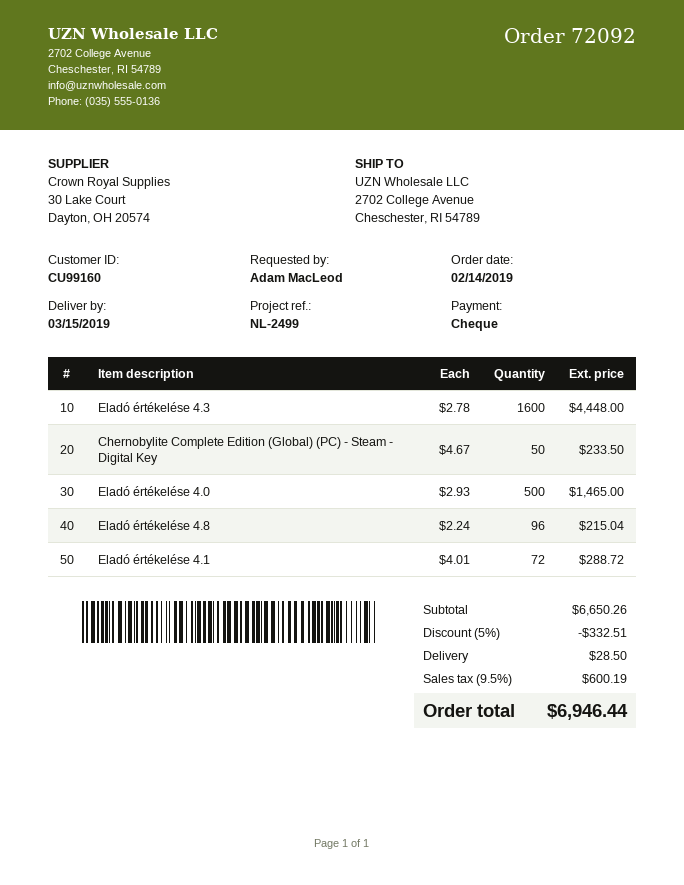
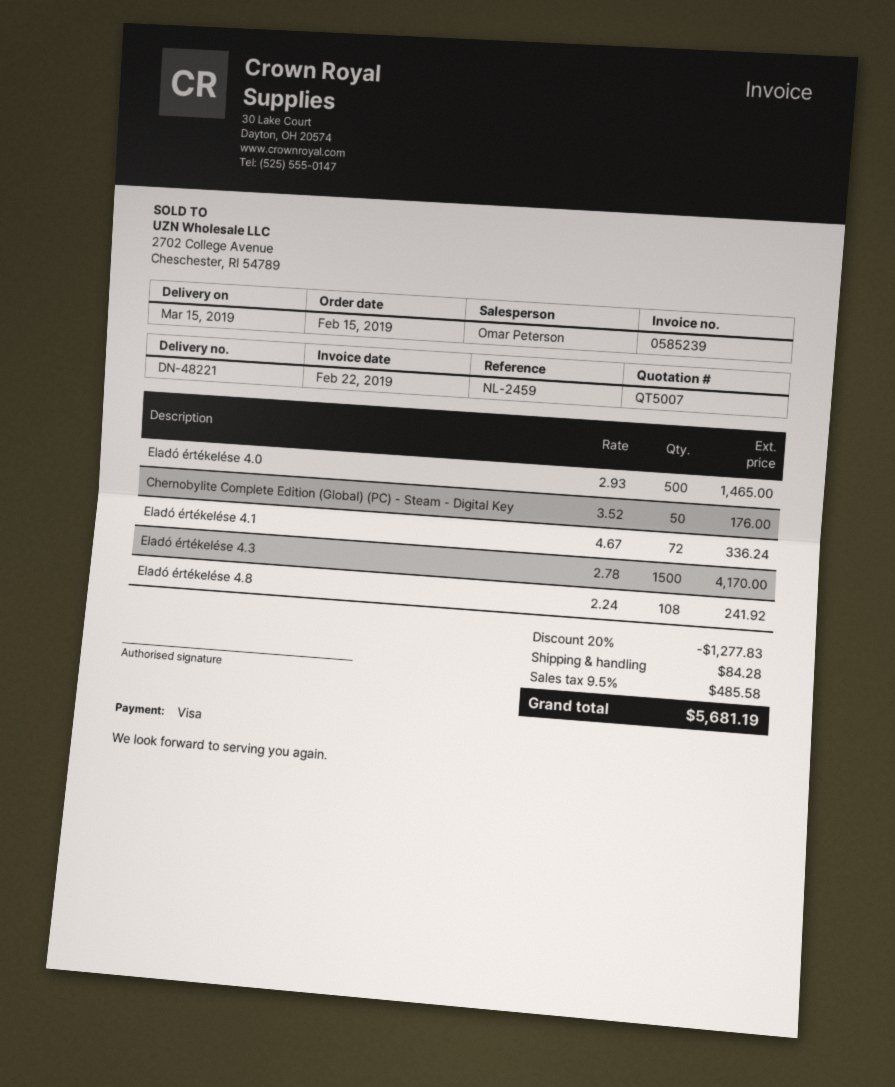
order date: 2019-02-14 -> 2019-02-15
reference: NL-2499 -> NL-2459
payment method: cheque -> Visa
Eladó értékelése 4.3: 1600 x 2.78 = 4448.00 -> 1500 x 2.78 = 4170.00
Chernobylite Complete Edition (Global) (PC) - Steam - Digital Key: 50 x 4.67 = 233.50 -> 50 x 3.52 = 176.00
Eladó értékelése 4.8: 96 x 2.24 = 215.04 -> 108 x 2.24 = 241.92
Eladó értékelése 4.1: 72 x 4.01 = 288.72 -> 72 x 4.67 = 336.24
discount: 5% = 332.51 -> 20% = 1277.83
shipping: 28.50 -> 84.28
tax: 9.5% = 600.19 -> 9.5% = 485.58
total: 6946.44 -> 5681.19

